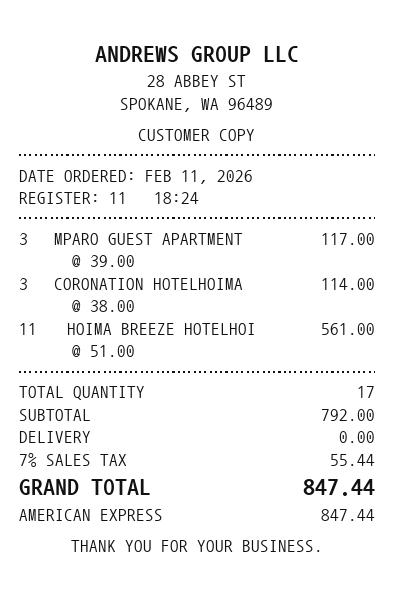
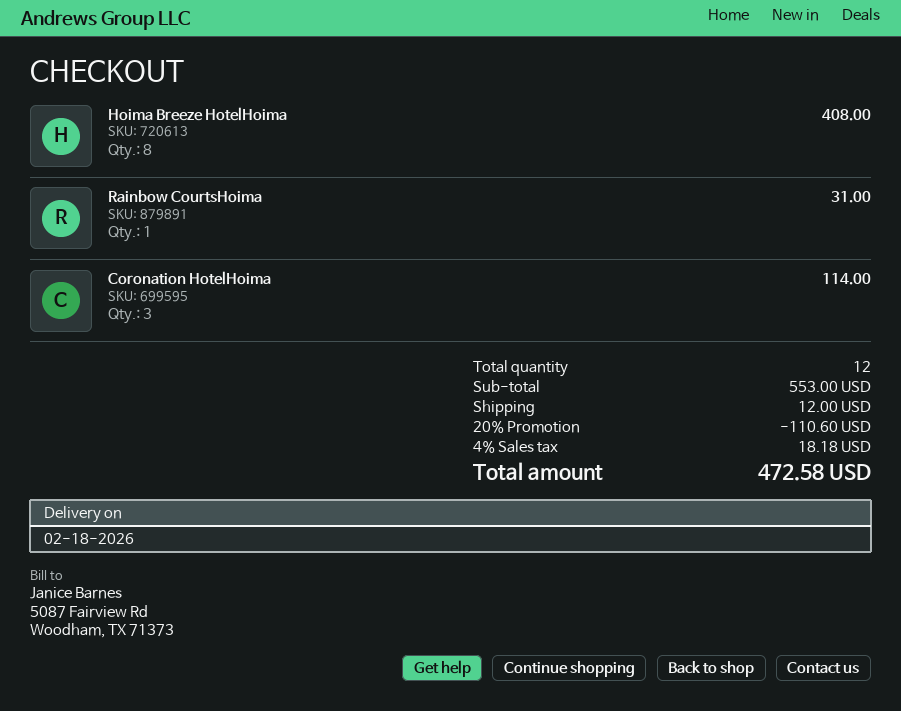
MPARO GUEST APARTMENT: 3 for 117.00 -> none
HOIMA BREEZE HOTELHOI: 11 for 561.00 -> 8 for 408.00
Rainbow CourtsHoima: none -> 1 for 31.00
total quantity: 17 -> 12
subtotal: 792.00 -> 553.00
discount: none -> 20% = 110.60
shipping: 0.00 -> 12.00
tax: 7% = 55.44 -> 4% = 18.18
total: 847.44 -> 472.58

